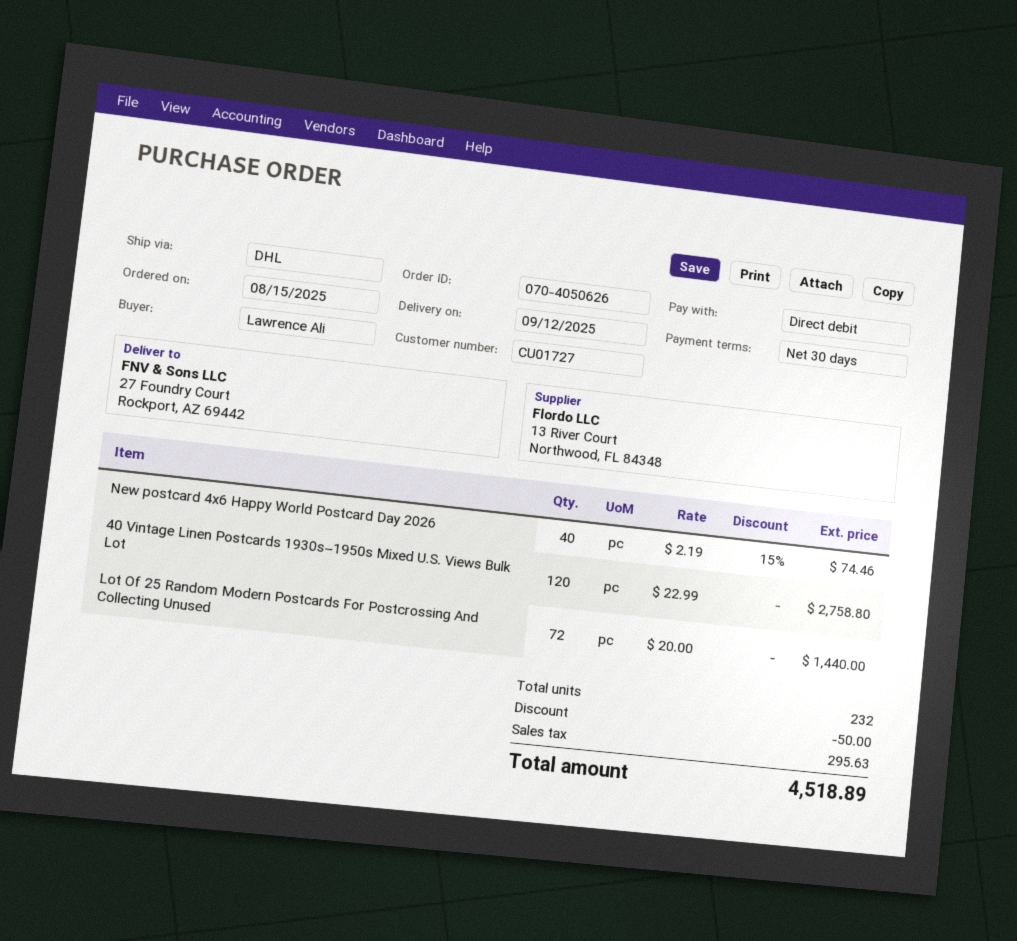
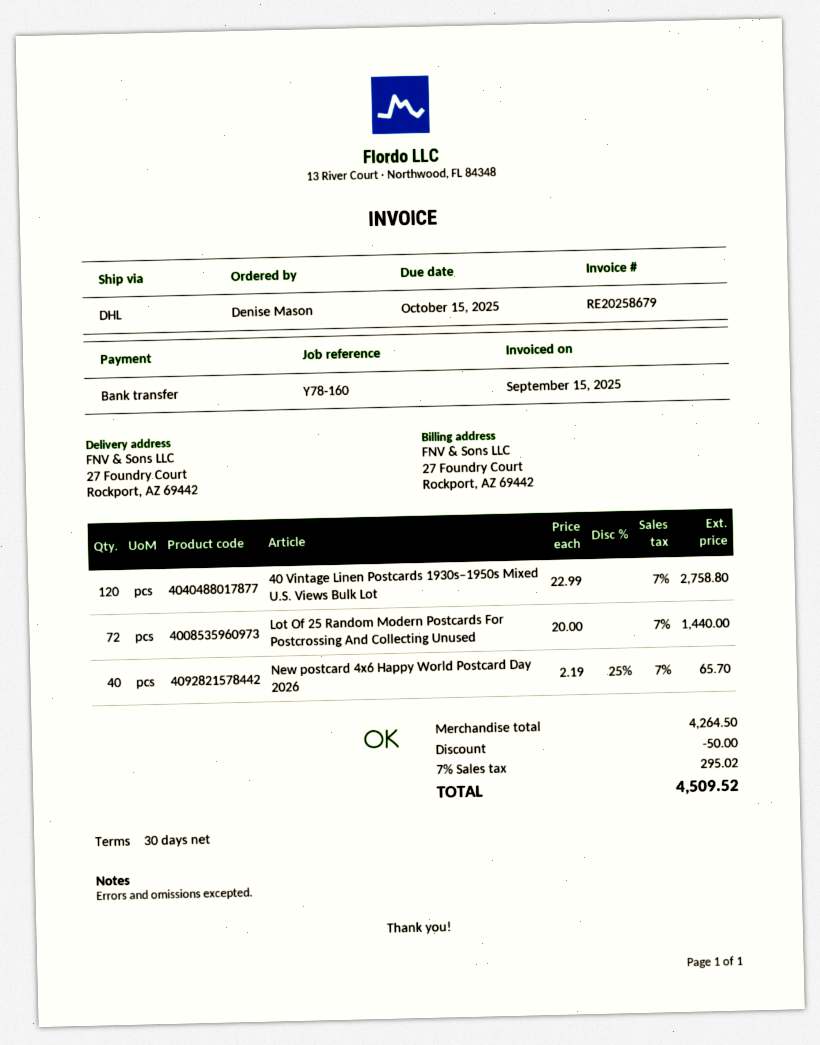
ordered by: Lawrence Ali -> Denise Mason
payment method: direct debit -> bank transfer
New postcard 4x6 Happy World Postcard Day 2026: 40 x 2.19 - 15% = 74.46 -> 40 x 2.19 - 25% = 65.70
tax: 295.63 -> 295.02
total: 4518.89 -> 4509.52

